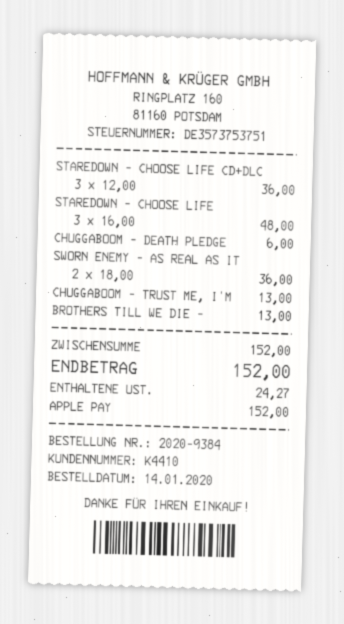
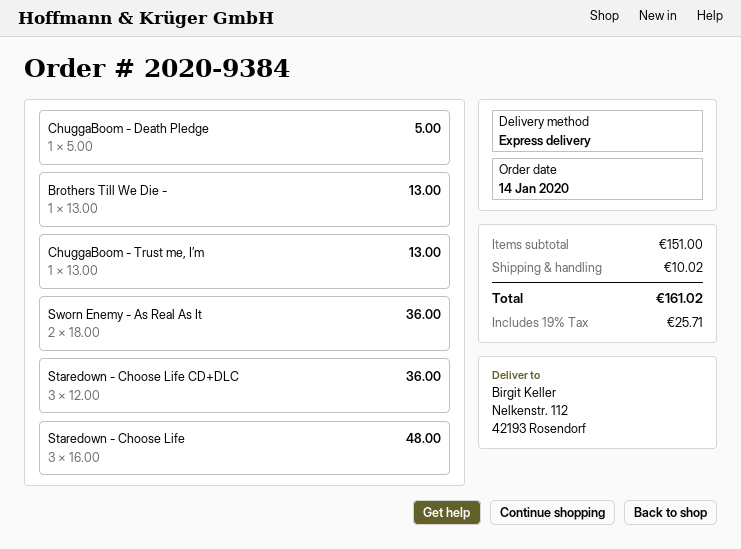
CHUGGABOOM - DEATH PLEDGE: 1 x 6.00 = 6.00 -> 1 x 5.00 = 5.00
subtotal: 152.00 -> 151.00
shipping: none -> 10.02
tax: 24.27 -> 25.71
total: 152.00 -> 161.02

